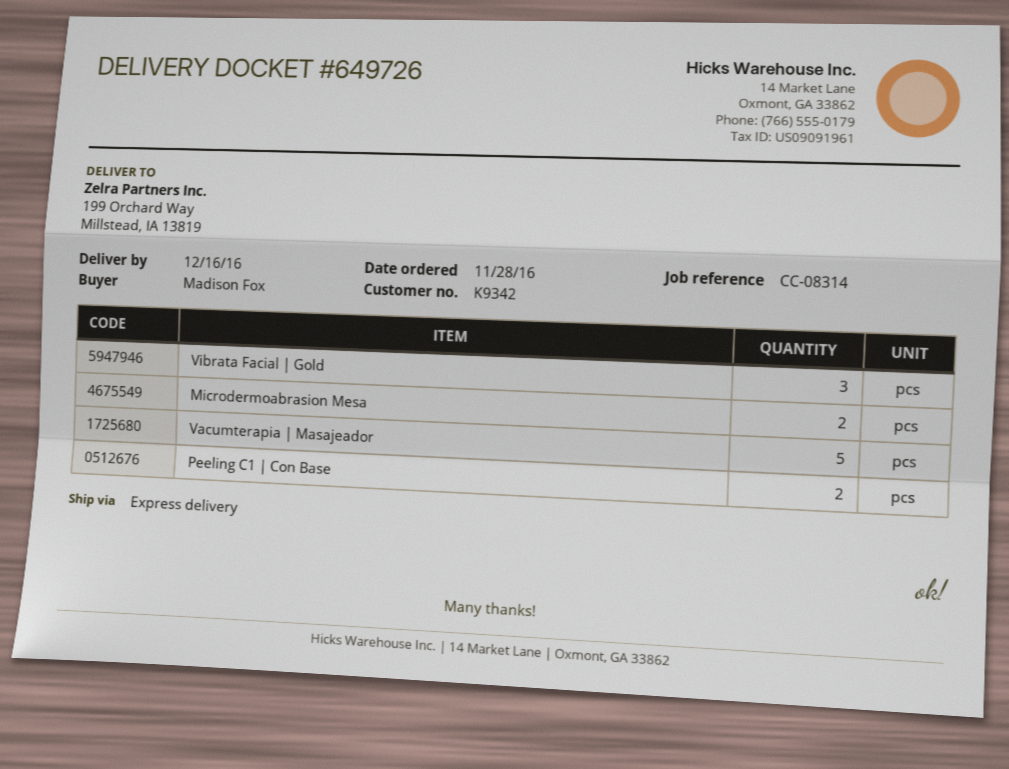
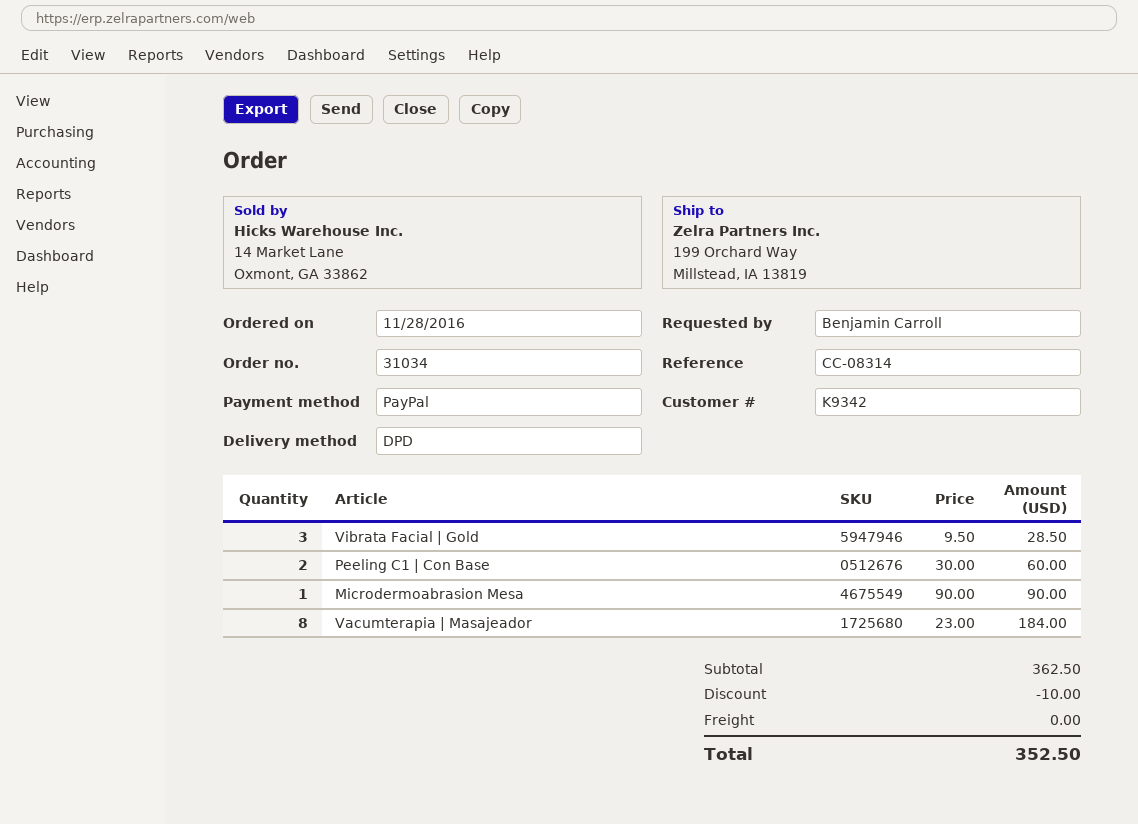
ordered by: Madison Fox -> Benjamin Carroll
shipping method: express -> DPD
Microdermoabrasion Mesa: 2 -> 1
Vacumterapia | Masajeador: 5 -> 8

